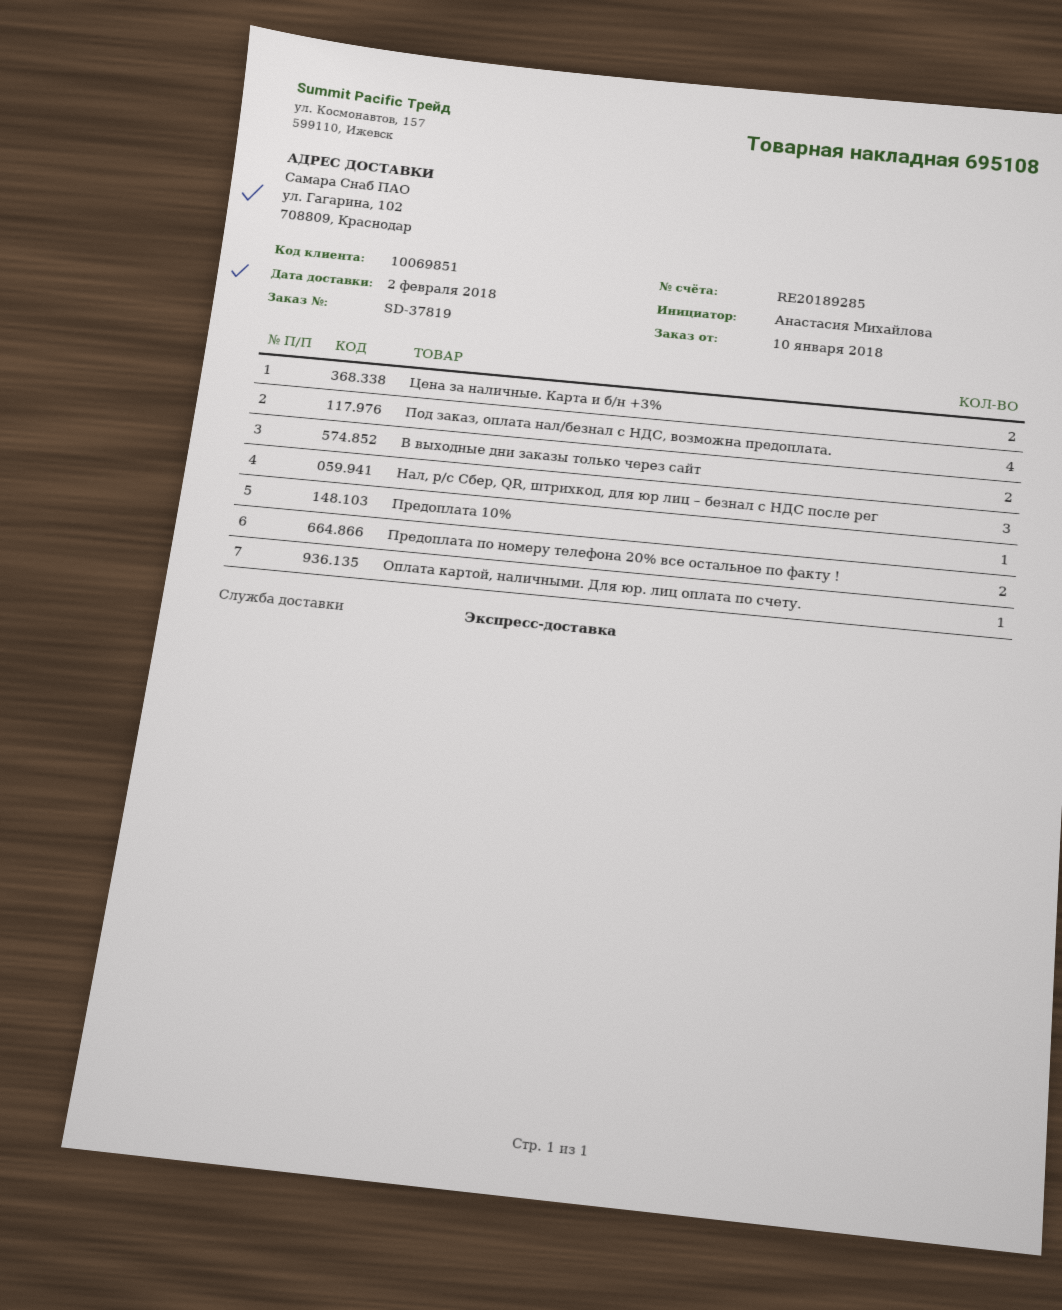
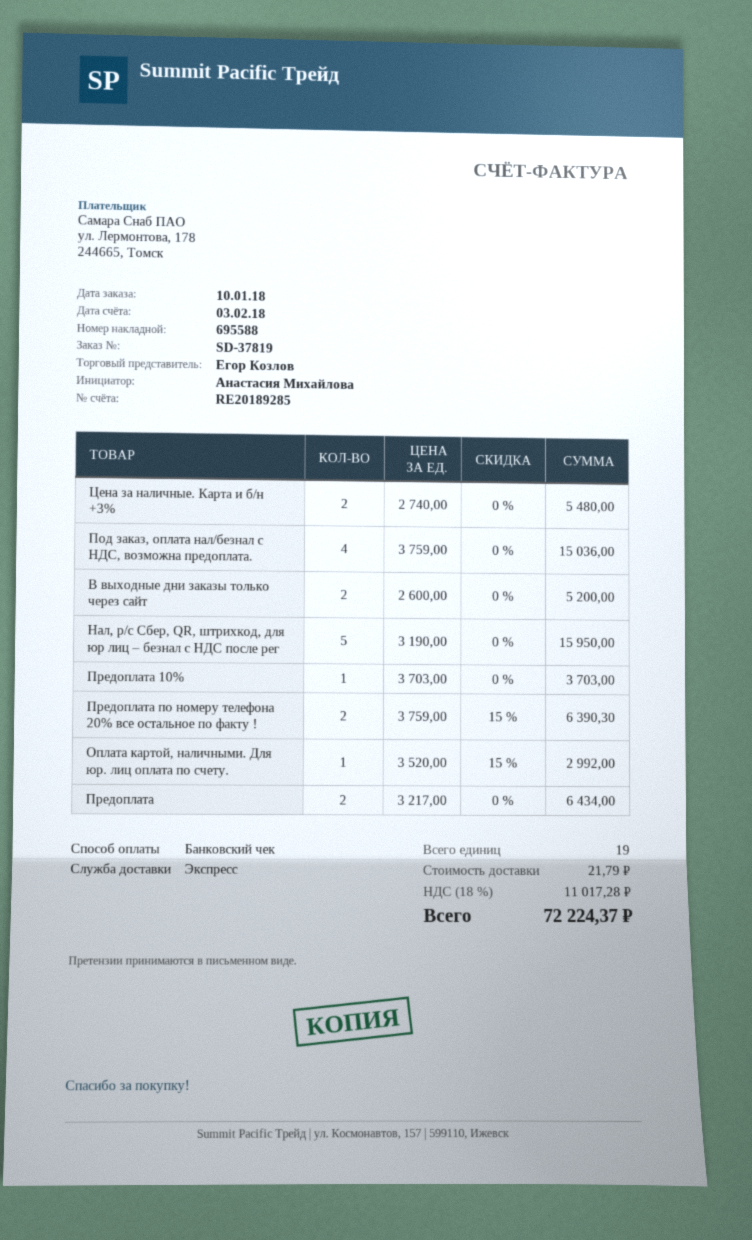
delivery note number: 695108 -> 695588
Нал, р/с Сбер, QR, штрихкод, для юр лиц – безнал с НДС после рег: 3 -> 5
Предоплата: none -> 2

